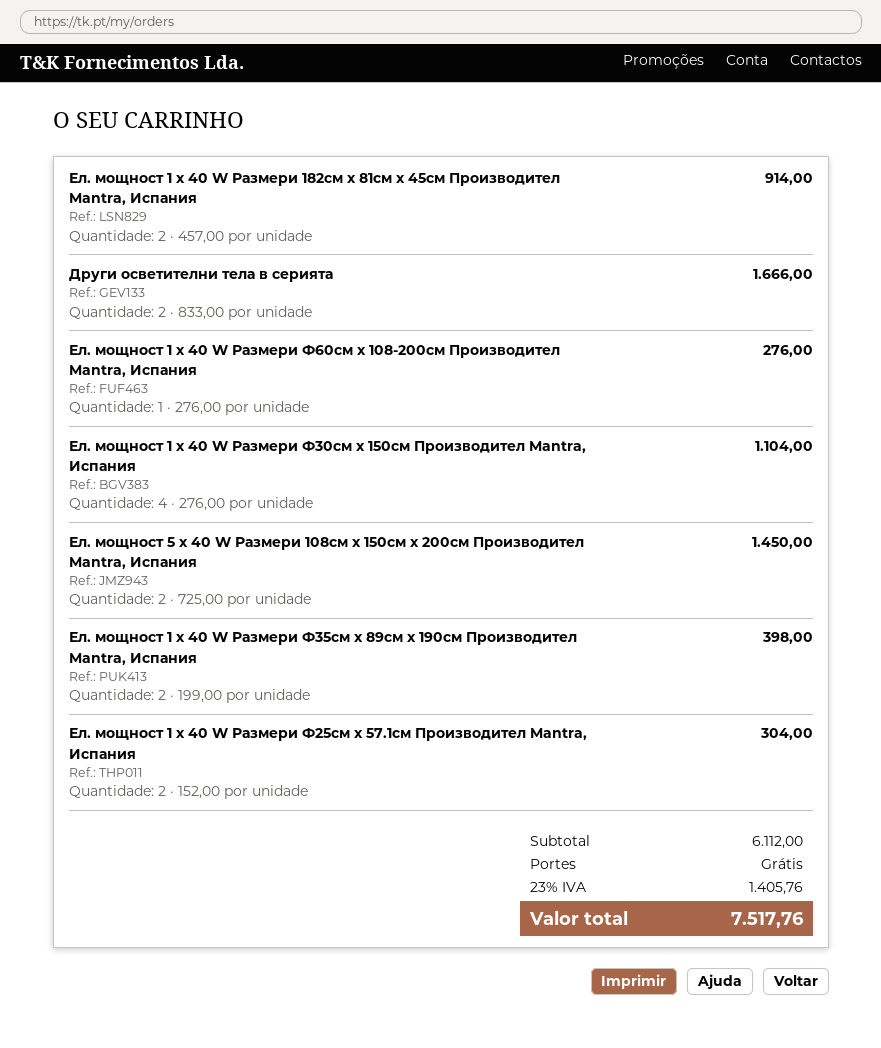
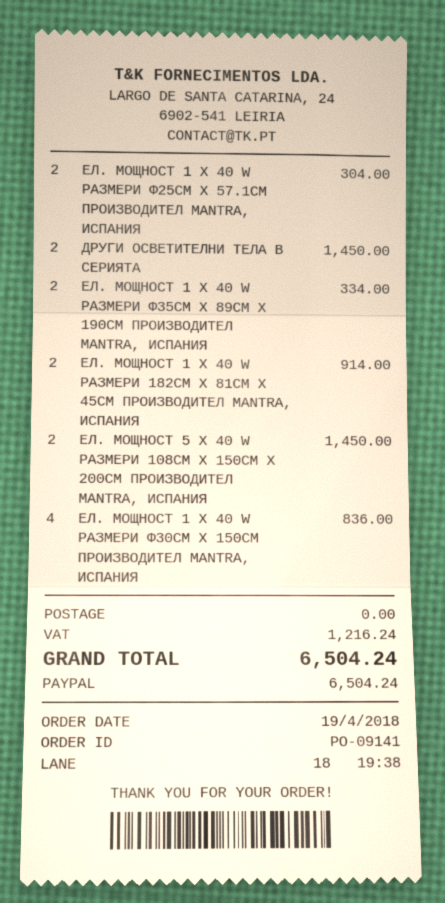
Други осветителни тела в серията: 2 for 1666.00 -> 2 for 1450.00
Ел. мощност 1 х 40 W Размери Ф60см x 108-200см Производител Mantra, Испания: 1 for 276.00 -> none
Ел. мощност 1 х 40 W Размери Ф30см x 150см Производител Mantra, Испания: 4 for 1104.00 -> 4 for 836.00
Ел. мощност 1 х 40 W Размери Ф35см x 89см x 190см Производител Mantra, Испания: 2 for 398.00 -> 2 for 334.00
tax: 1405.76 -> 1216.24
total: 7517.76 -> 6504.24

